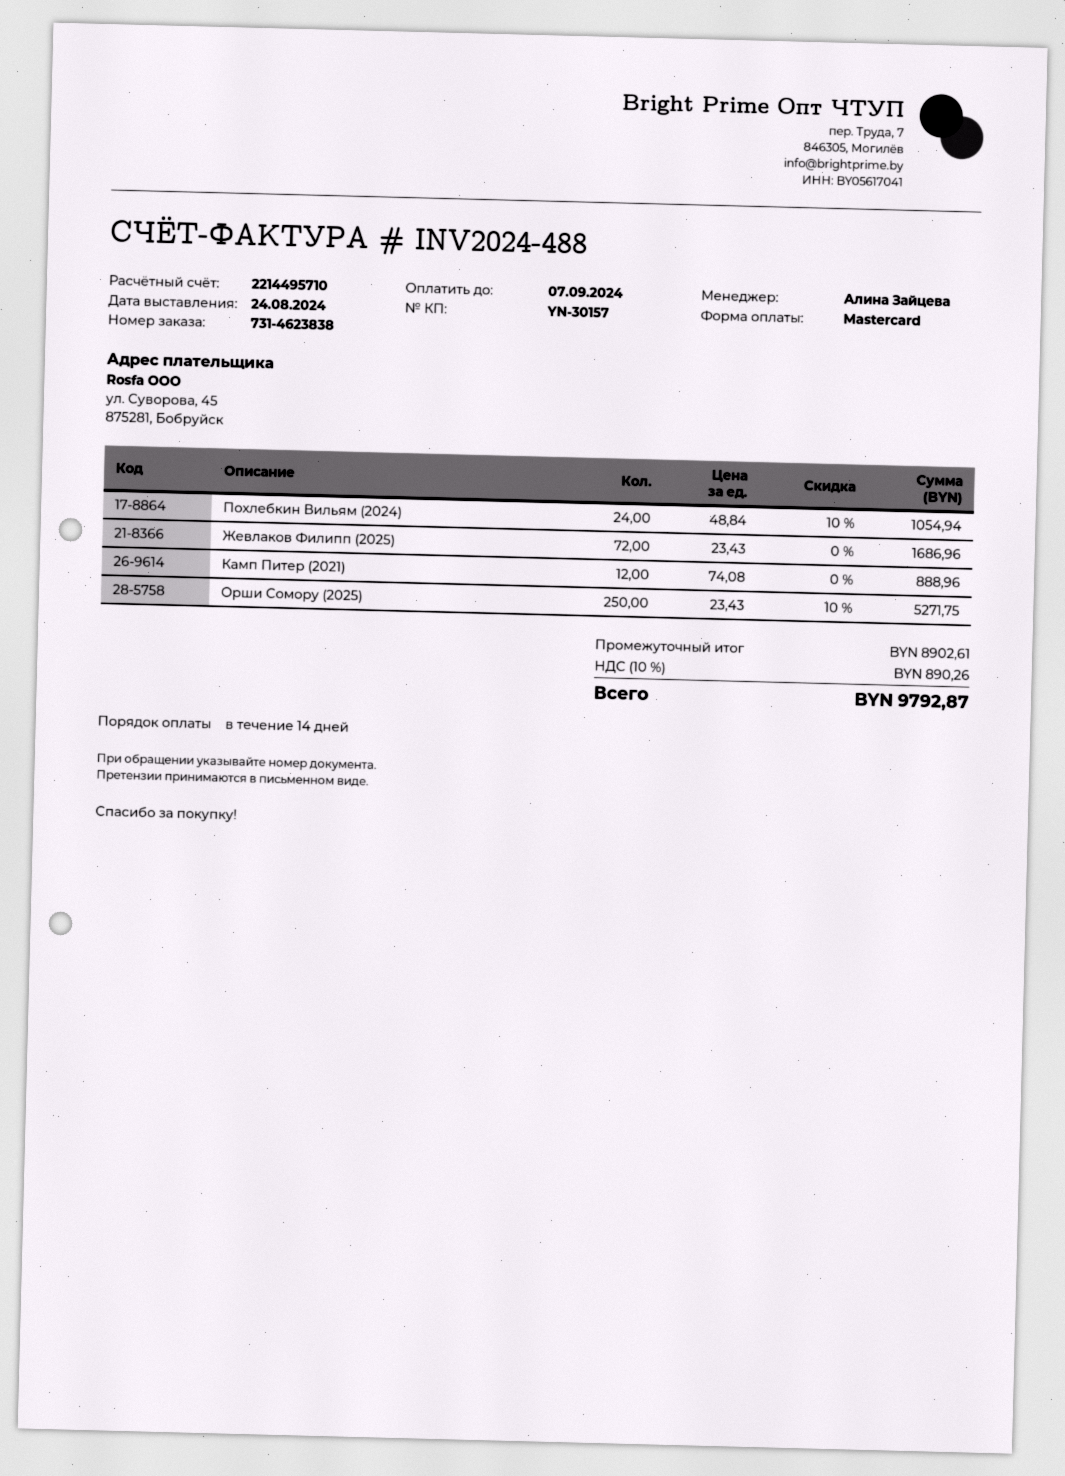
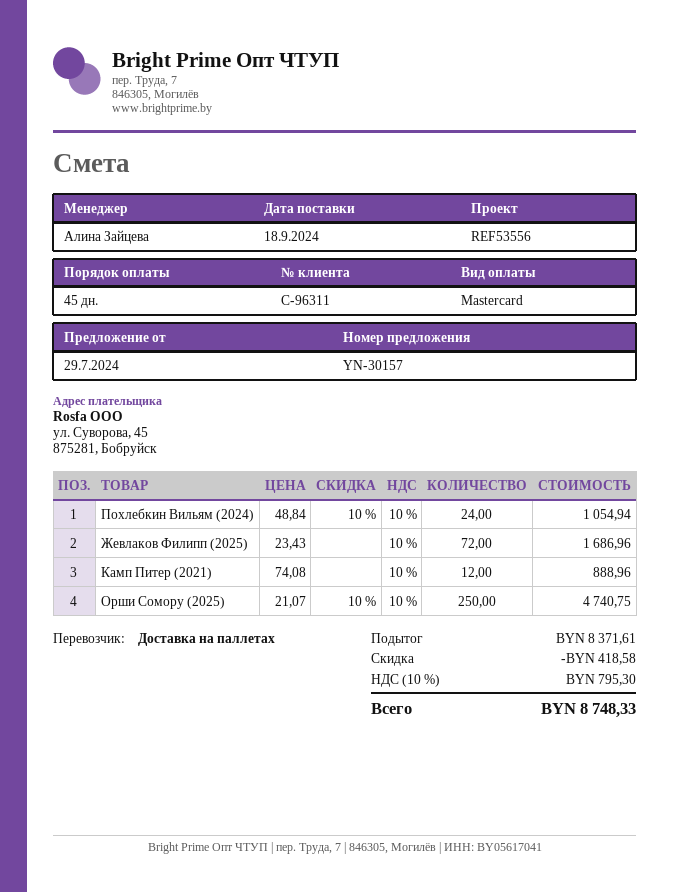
payment terms: 14 days -> 45 days
Орши Сомору (2025): 250 x 23.43 - 10% = 5271.75 -> 250 x 21.07 - 10% = 4740.75
subtotal: 8902.61 -> 8371.61
discount: none -> 418.58
tax: 10% = 890.26 -> 10% = 795.30
total: 9792.87 -> 8748.33

